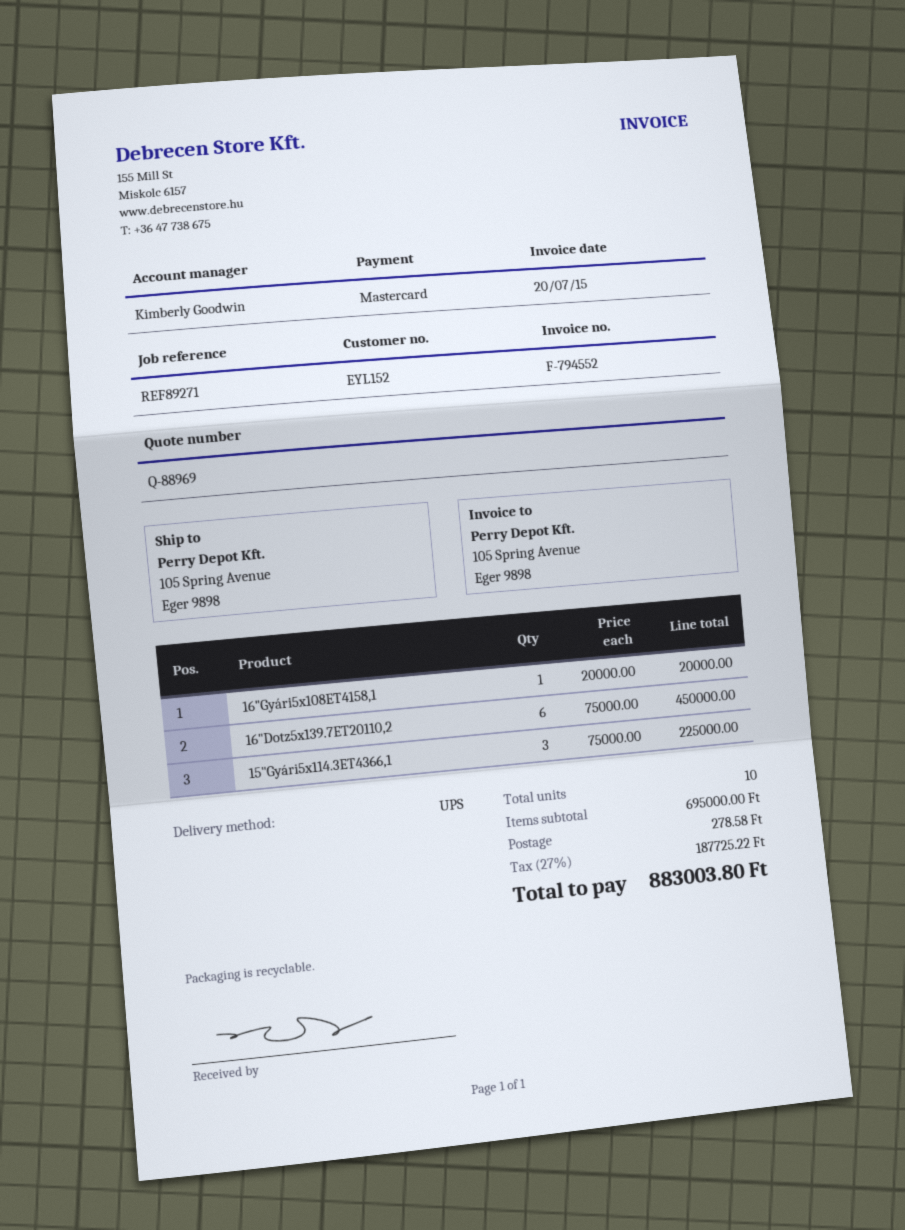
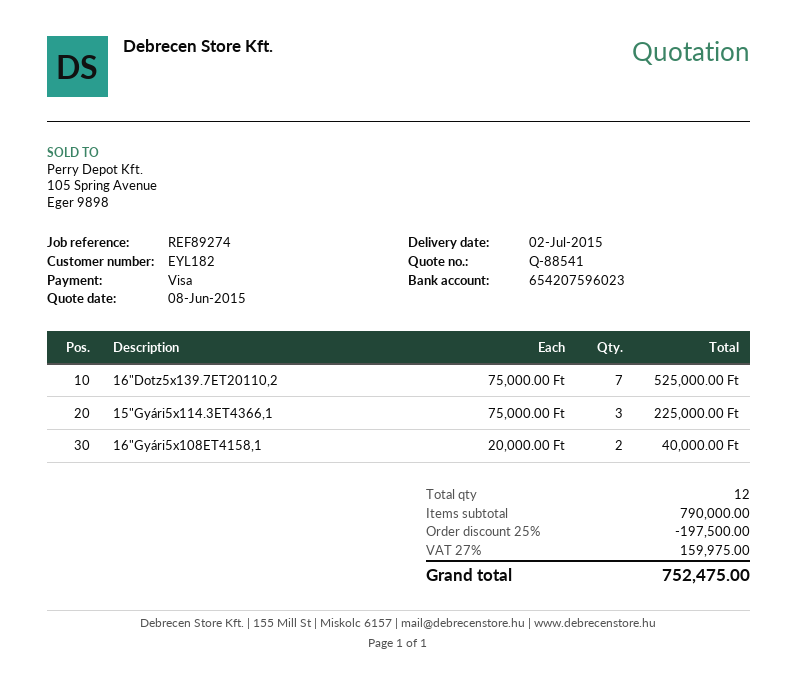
quote number: Q-88969 -> Q-88541
customer number: EYL152 -> EYL182
reference: REF89271 -> REF89274
payment method: Mastercard -> Visa
16"Gyári5x108ET4158,1: 1 x 20000.00 = 20000.00 -> 2 x 20000.00 = 40000.00
16"Dotz5x139.7ET20110,2: 6 x 75000.00 = 450000.00 -> 7 x 75000.00 = 525000.00
total quantity: 10 -> 12
subtotal: 695000.00 -> 790000.00
discount: none -> 25% = 197500.00
shipping: 278.58 -> none
tax: 27% = 187725.22 -> 27% = 159975.00
total: 883003.80 -> 752475.00

